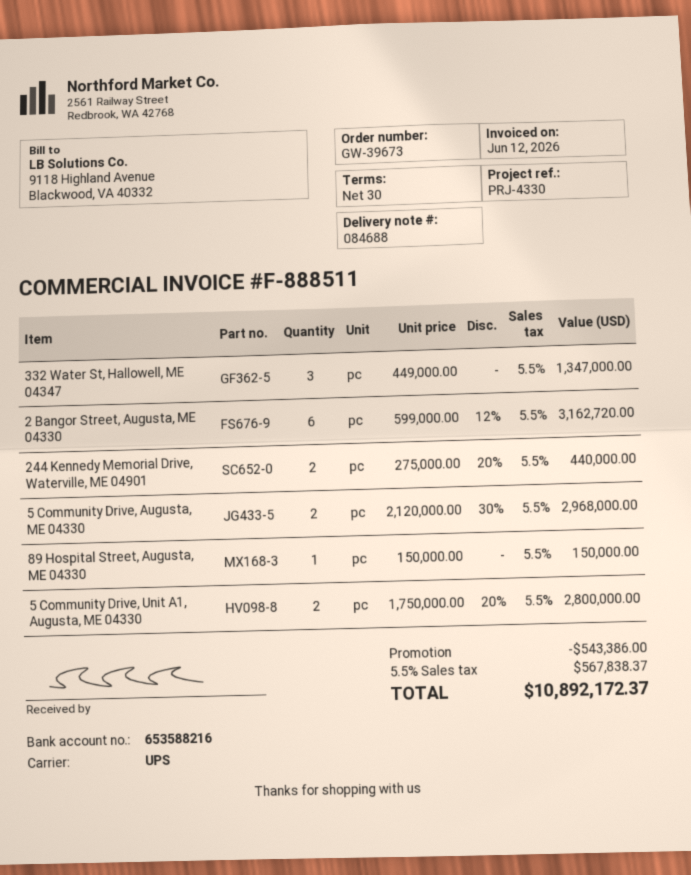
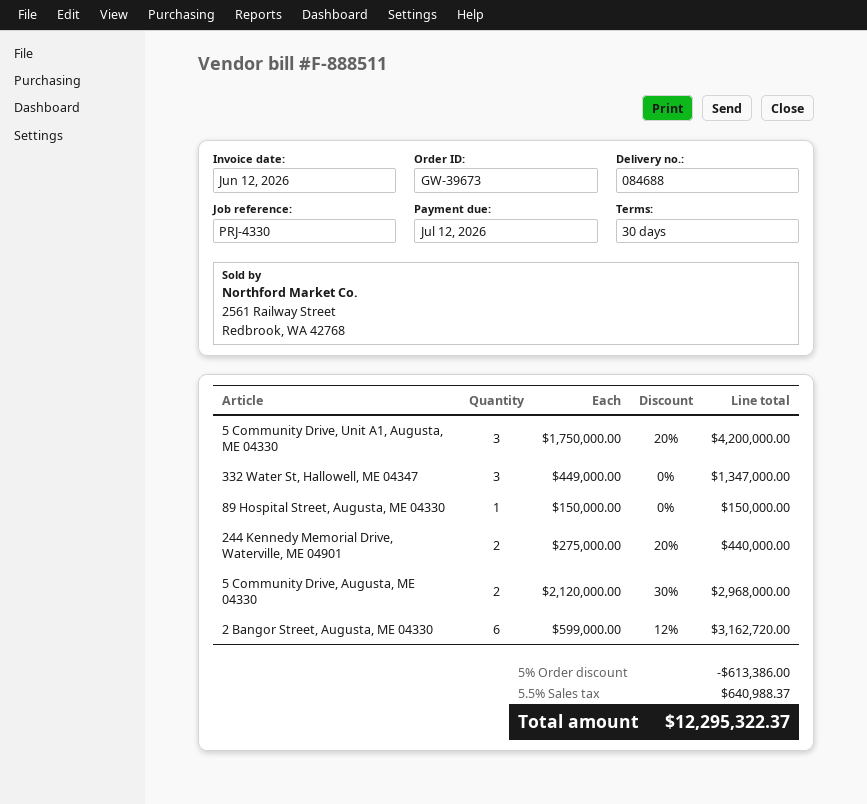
5 Community Drive, Unit A1, Augusta, ME 04330: 2 x 1750000.00 - 20% = 2800000.00 -> 3 x 1750000.00 - 20% = 4200000.00
discount: 543386.00 -> 613386.00
tax: 5.5% = 567838.37 -> 5.5% = 640988.37
total: 10892172.37 -> 12295322.37

